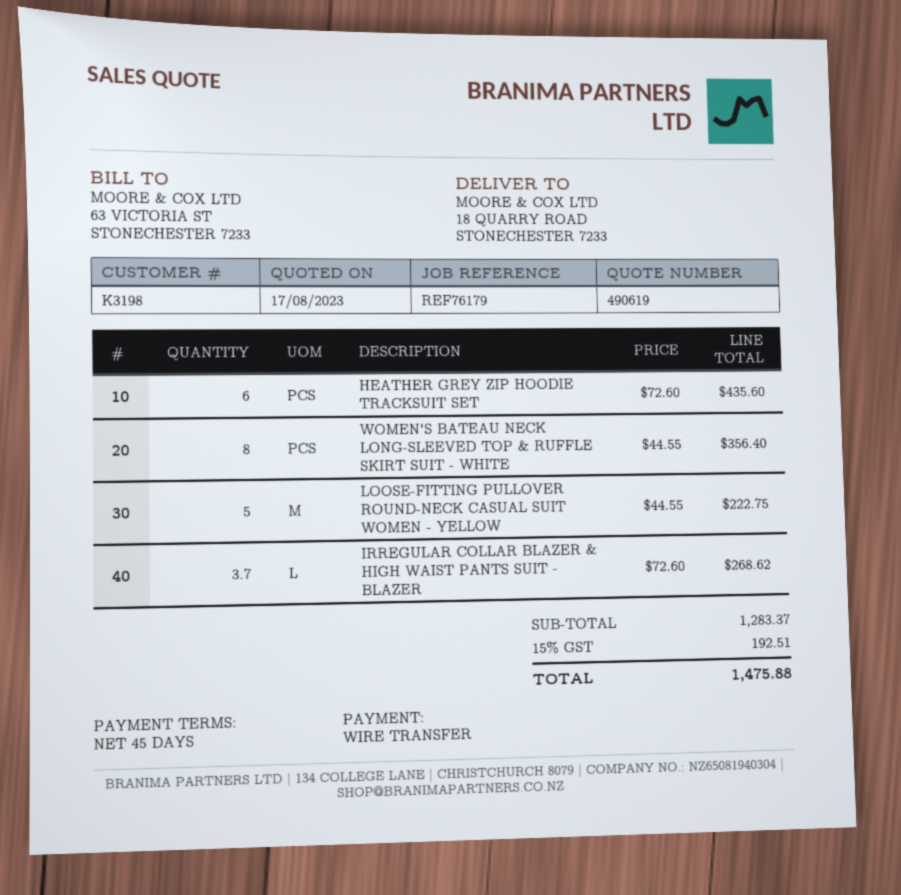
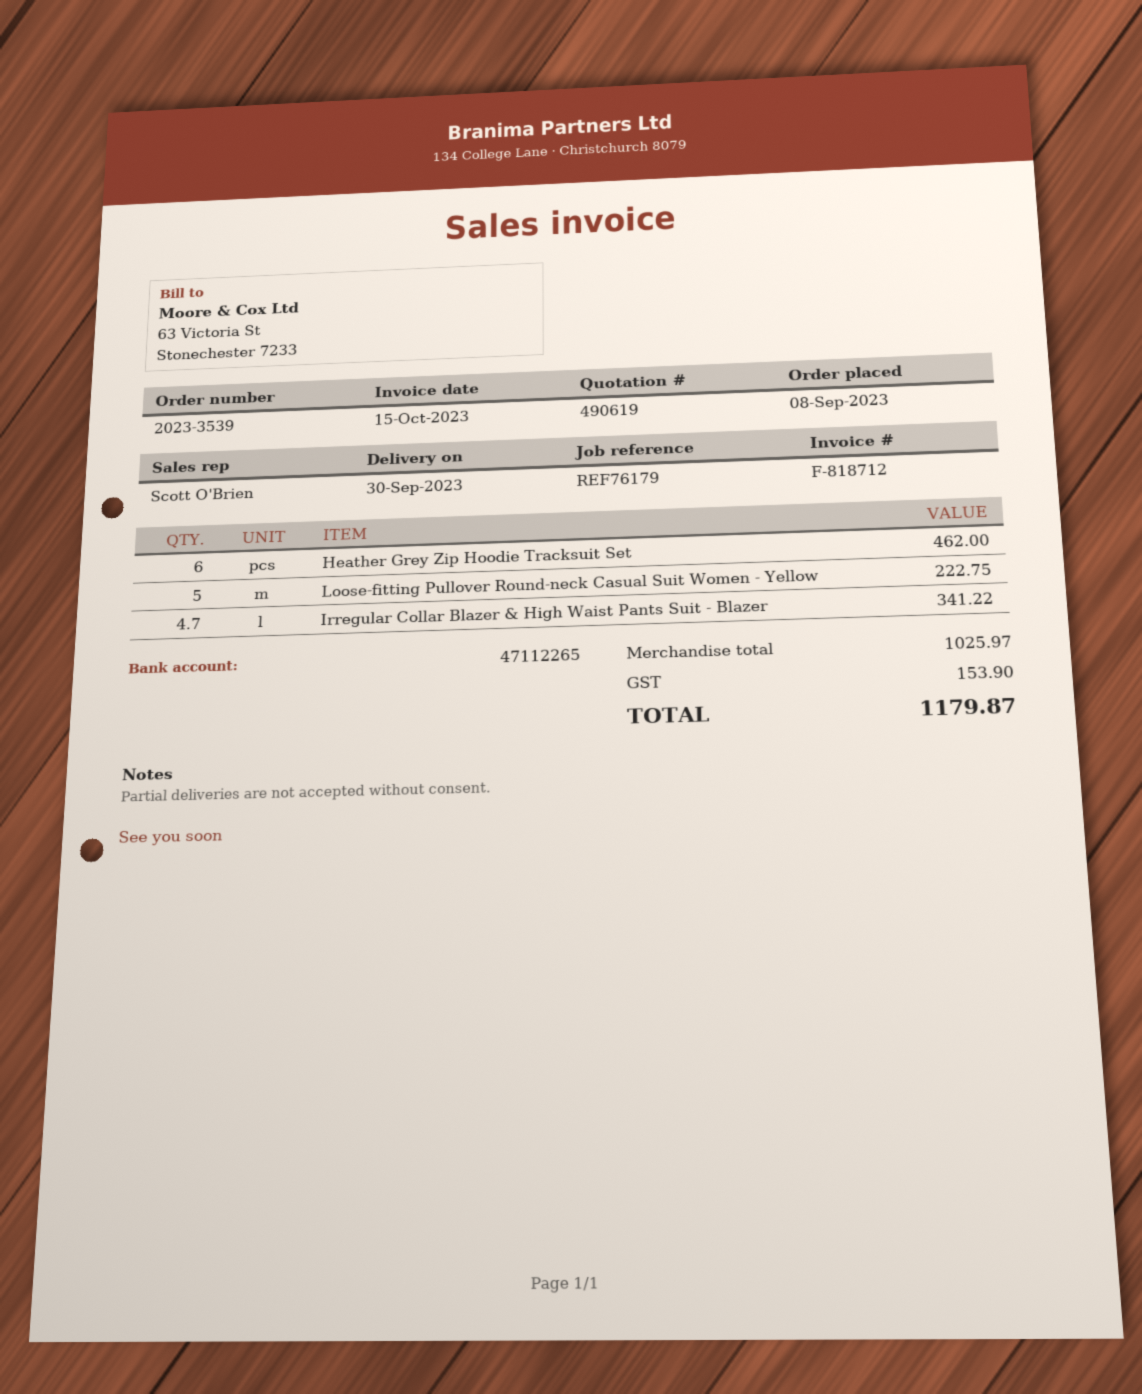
HEATHER GREY ZIP HOODIE TRACKSUIT SET: 6 for 435.60 -> 6 for 462.00
WOMEN'S BATEAU NECK LONG-SLEEVED TOP & RUFFLE SKIRT SUIT - WHITE: 8 for 356.40 -> none
IRREGULAR COLLAR BLAZER & HIGH WAIST PANTS SUIT - BLAZER: 3.7 for 268.62 -> 4.7 for 341.22
subtotal: 1283.37 -> 1025.97
tax: 192.51 -> 153.90
total: 1475.88 -> 1179.87

